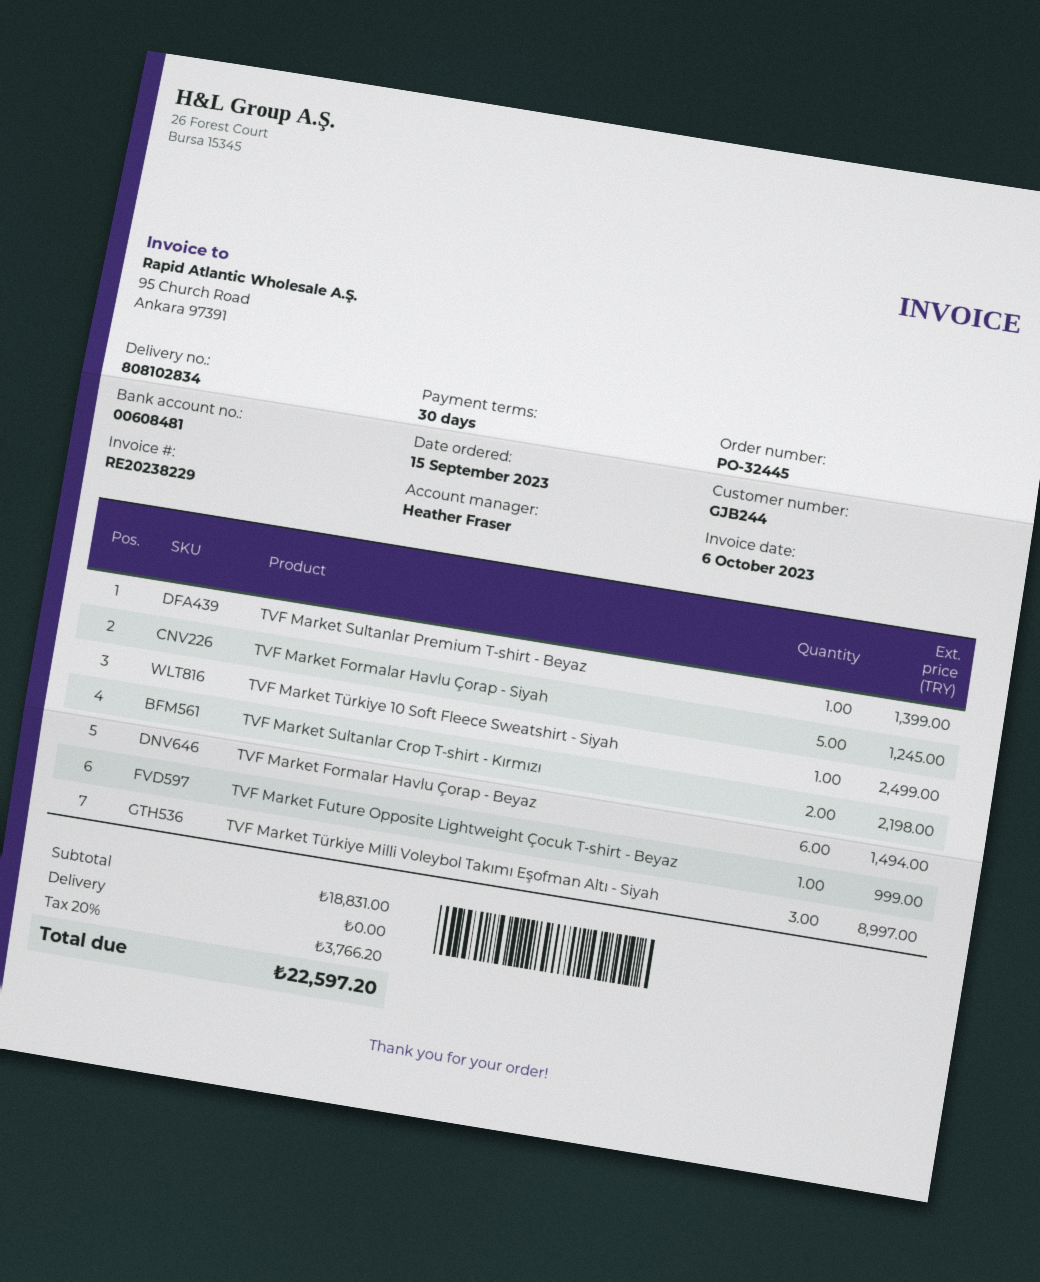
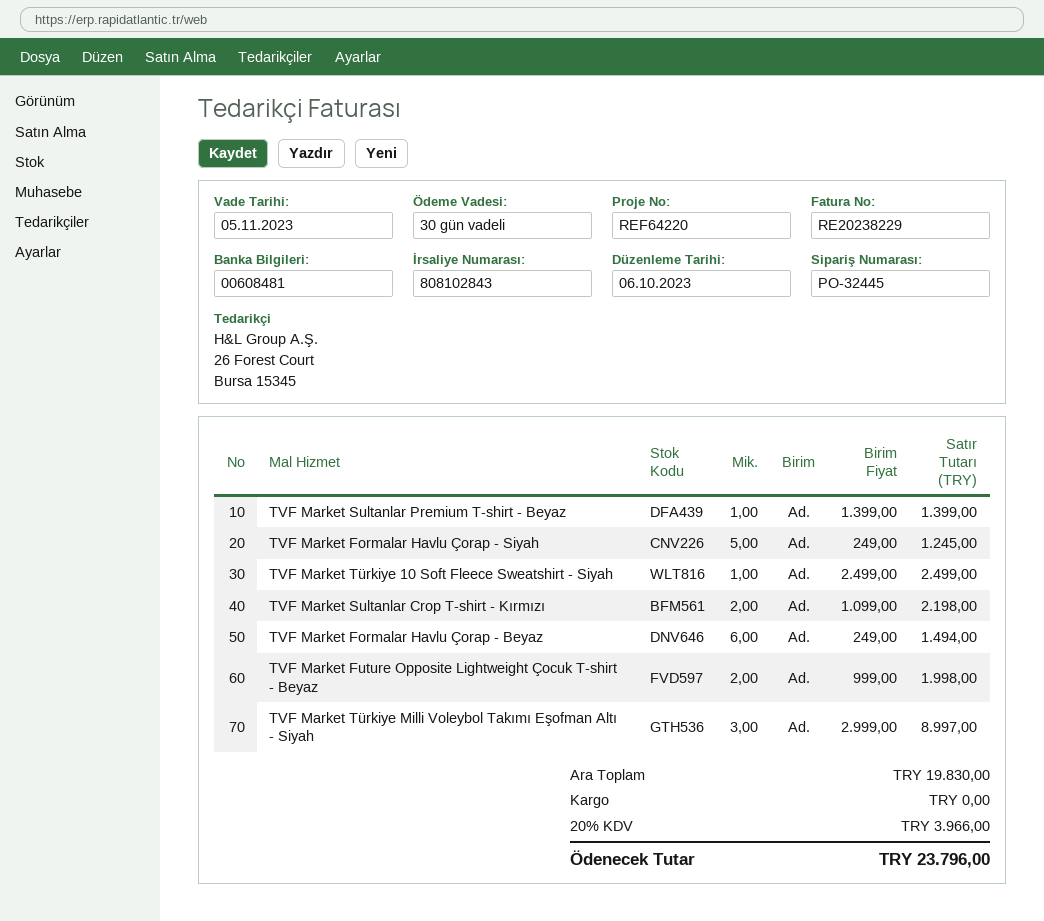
delivery note number: 808102834 -> 808102843
TVF Market Future Opposite Lightweight Çocuk T-shirt - Beyaz: 1 for 999.00 -> 2 for 1998.00
subtotal: 18831.00 -> 19830.00
tax: 20% = 3766.20 -> 20% = 3966.00
total: 22597.20 -> 23796.00

